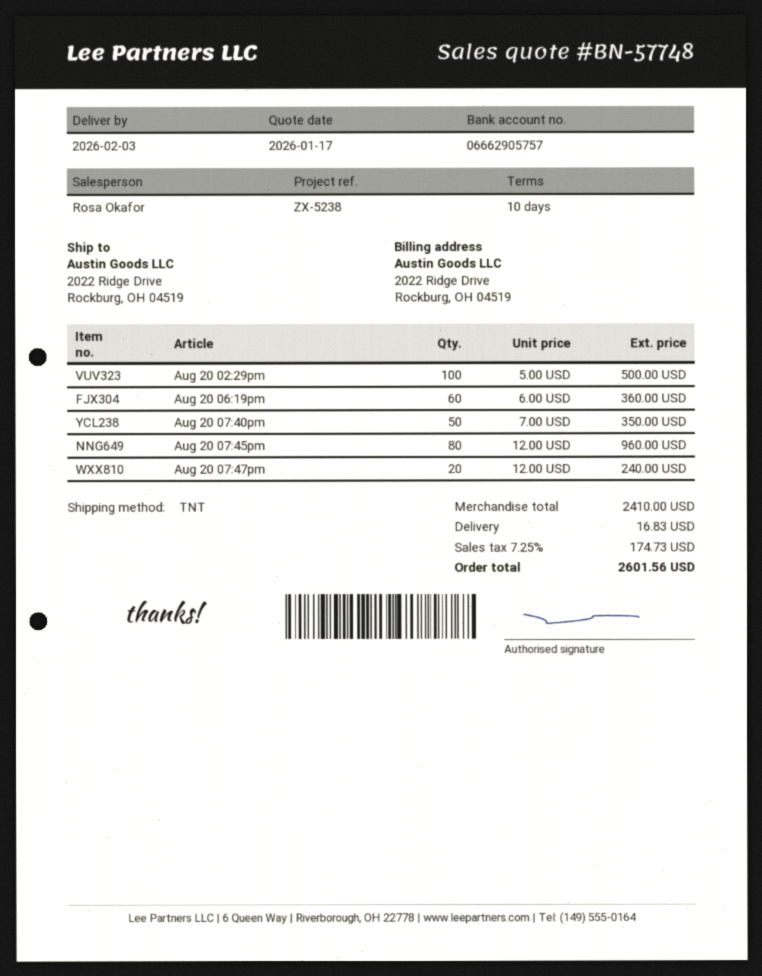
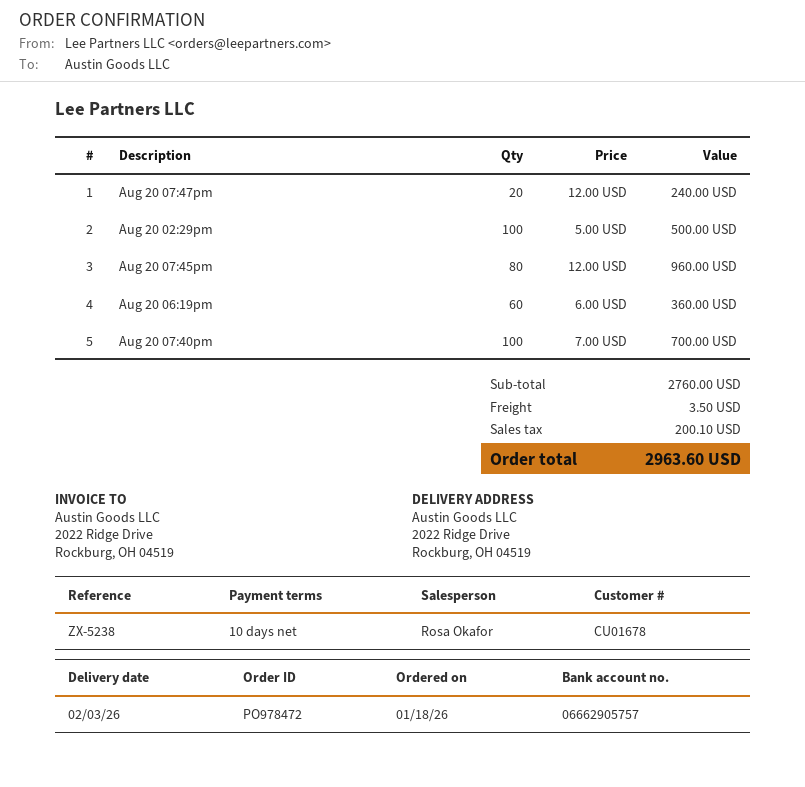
Aug 20 07:40pm: 50 x 7.00 = 350.00 -> 100 x 7.00 = 700.00
subtotal: 2410.00 -> 2760.00
shipping: 16.83 -> 3.50
tax: 174.73 -> 200.10
total: 2601.56 -> 2963.60

